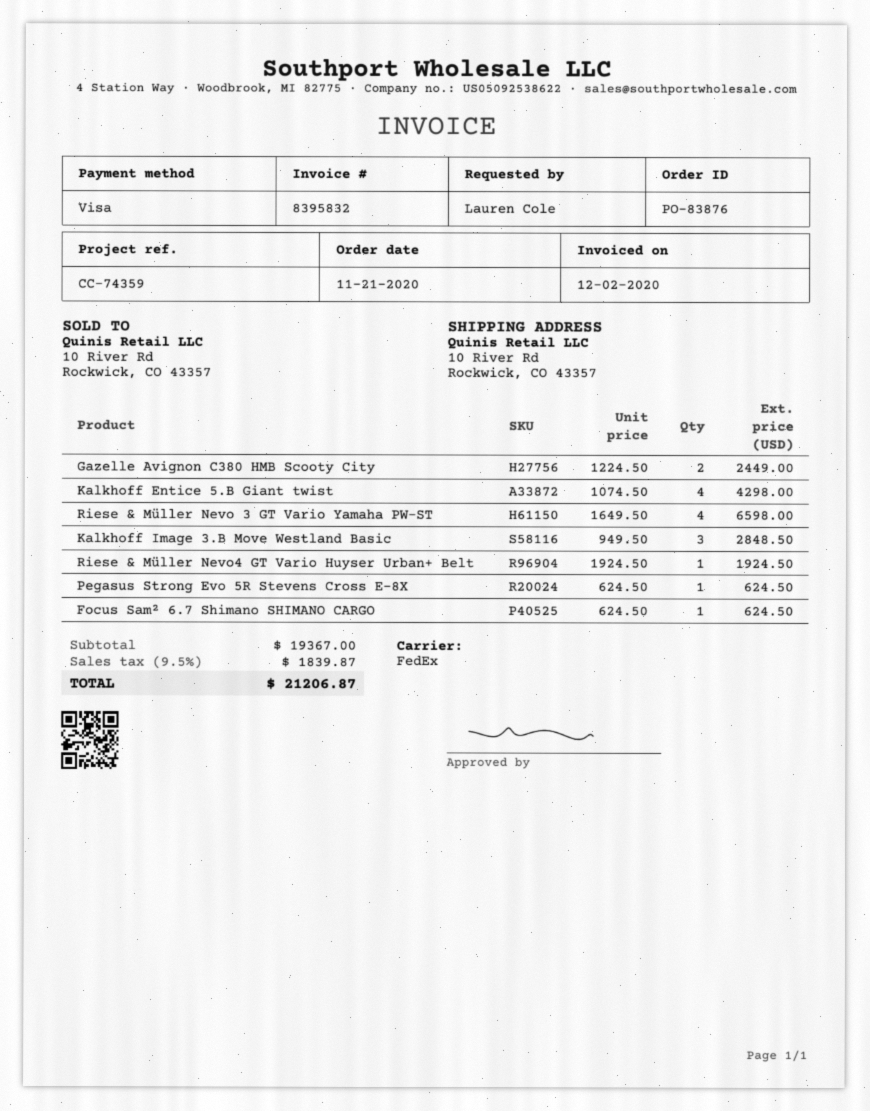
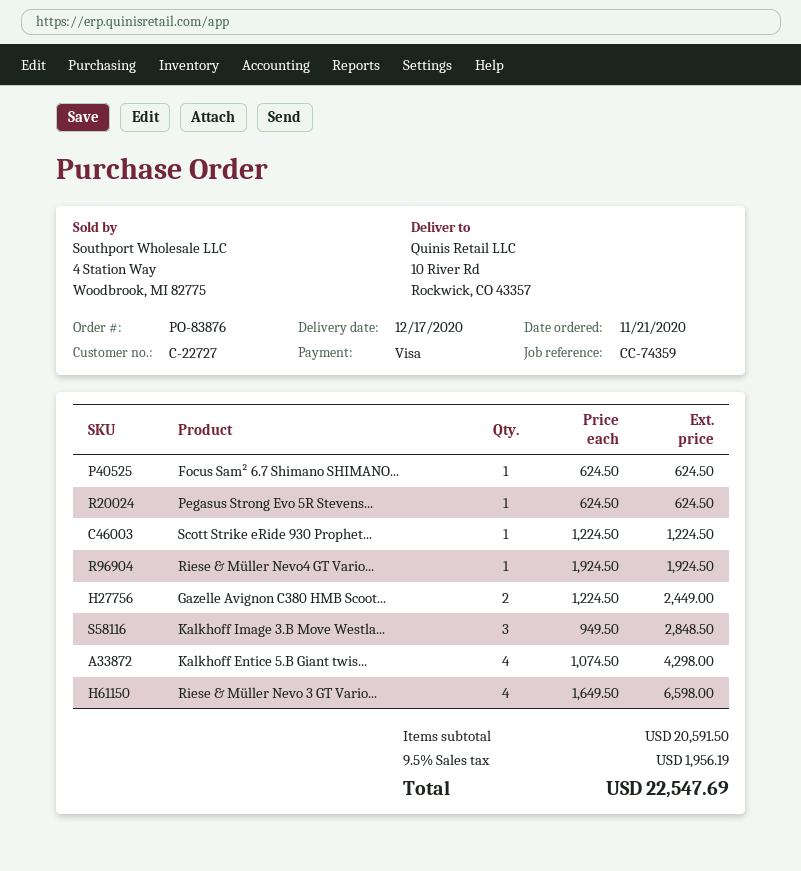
Scott Strike eRide 930 Prophet...: none -> 1 x 1224.50 = 1224.50
subtotal: 19367.00 -> 20591.50
tax: 9.5% = 1839.87 -> 9.5% = 1956.19
total: 21206.87 -> 22547.69

